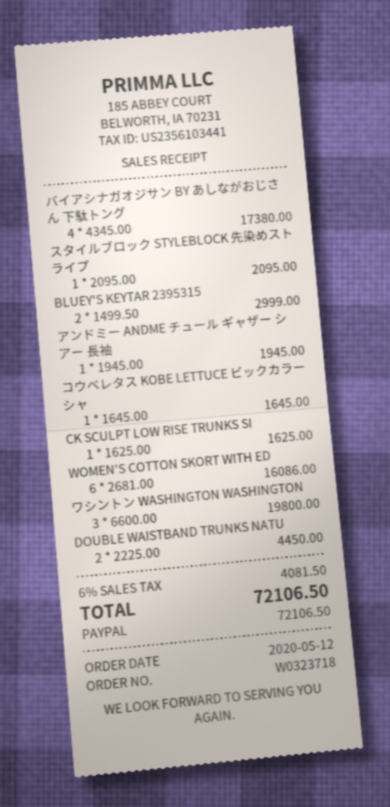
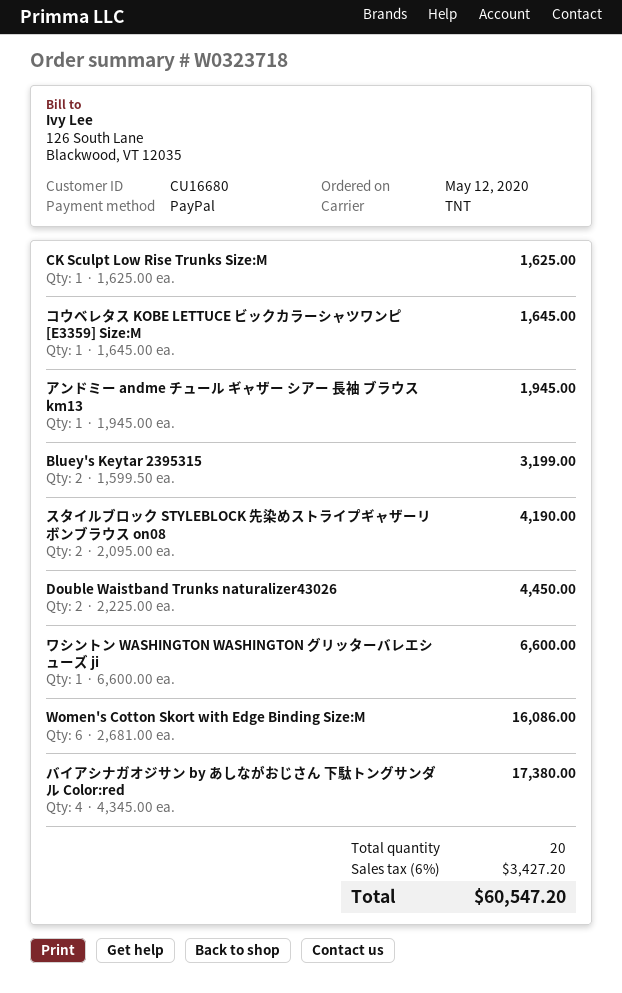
スタイルブロック STYLEBLOCK 先染めストライプ: 1 x 2095.00 = 2095.00 -> 2 x 2095.00 = 4190.00
BLUEY'S KEYTAR 2395315: 2 x 1499.50 = 2999.00 -> 2 x 1599.50 = 3199.00
ワシントン WASHINGTON WASHINGTON: 3 x 6600.00 = 19800.00 -> 1 x 6600.00 = 6600.00
tax: 6% = 4081.50 -> 6% = 3427.20
total: 72106.50 -> 60547.20

